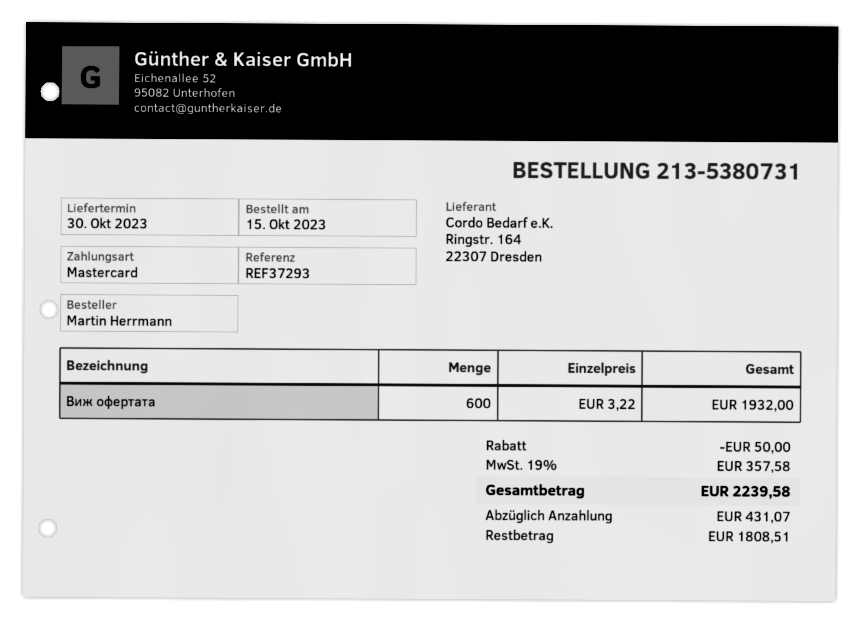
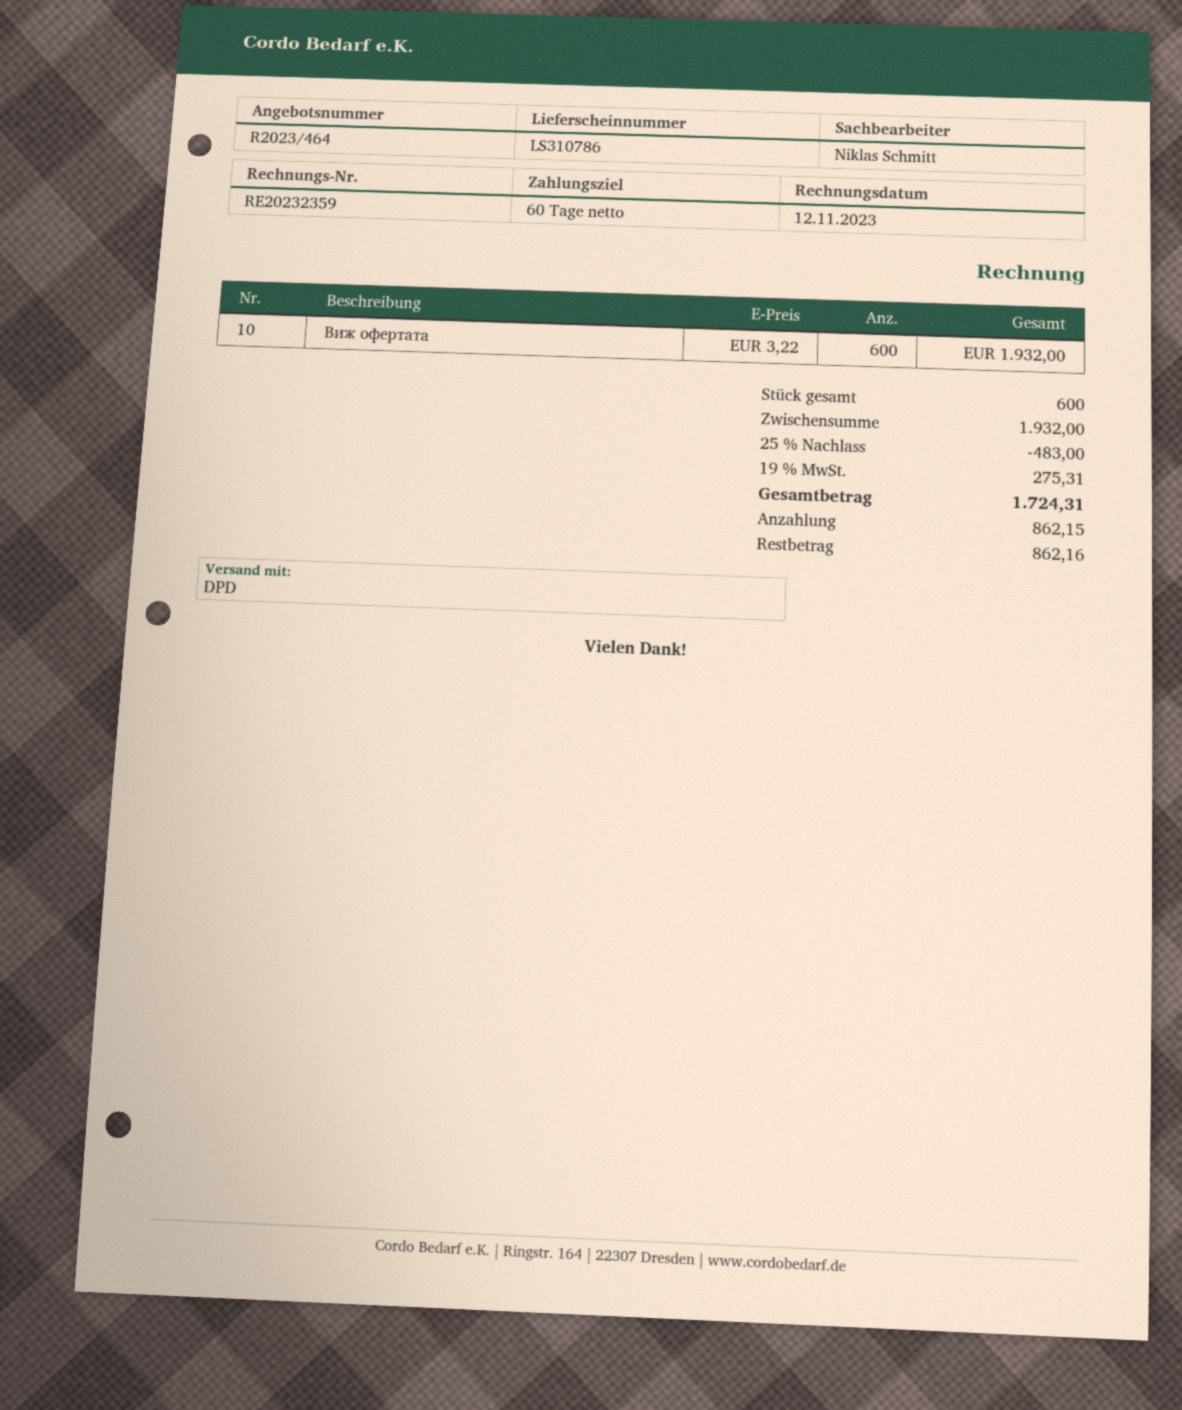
discount: 50.00 -> 483.00
tax: 19% = 357.58 -> 19% = 275.31
total: 2239.58 -> 1724.31
deposit: 431.07 -> 862.15
balance: 1808.51 -> 862.16

